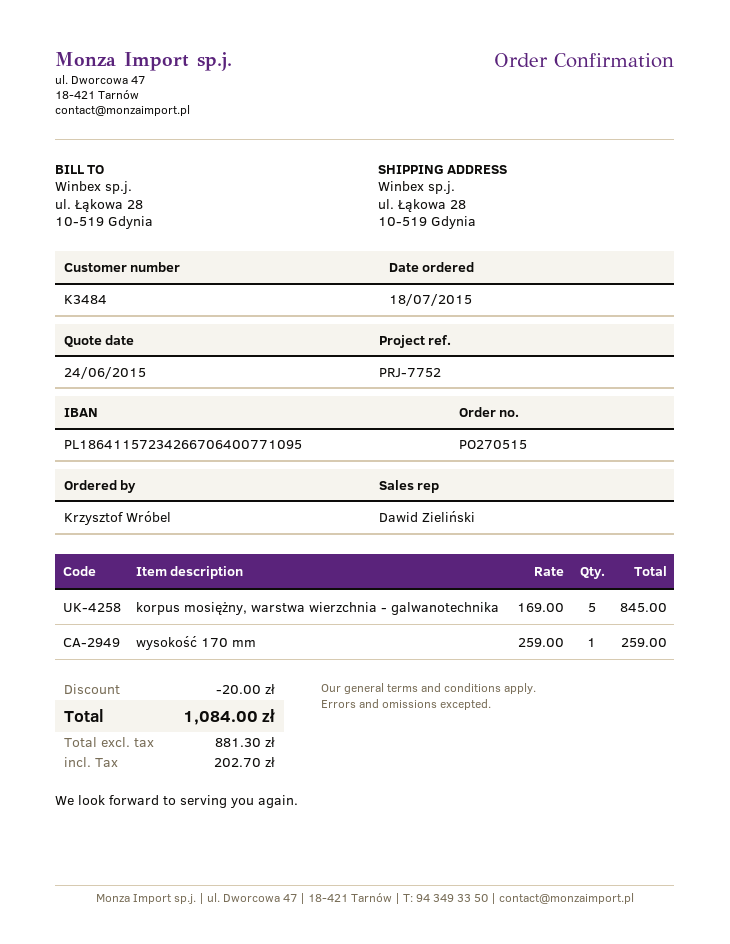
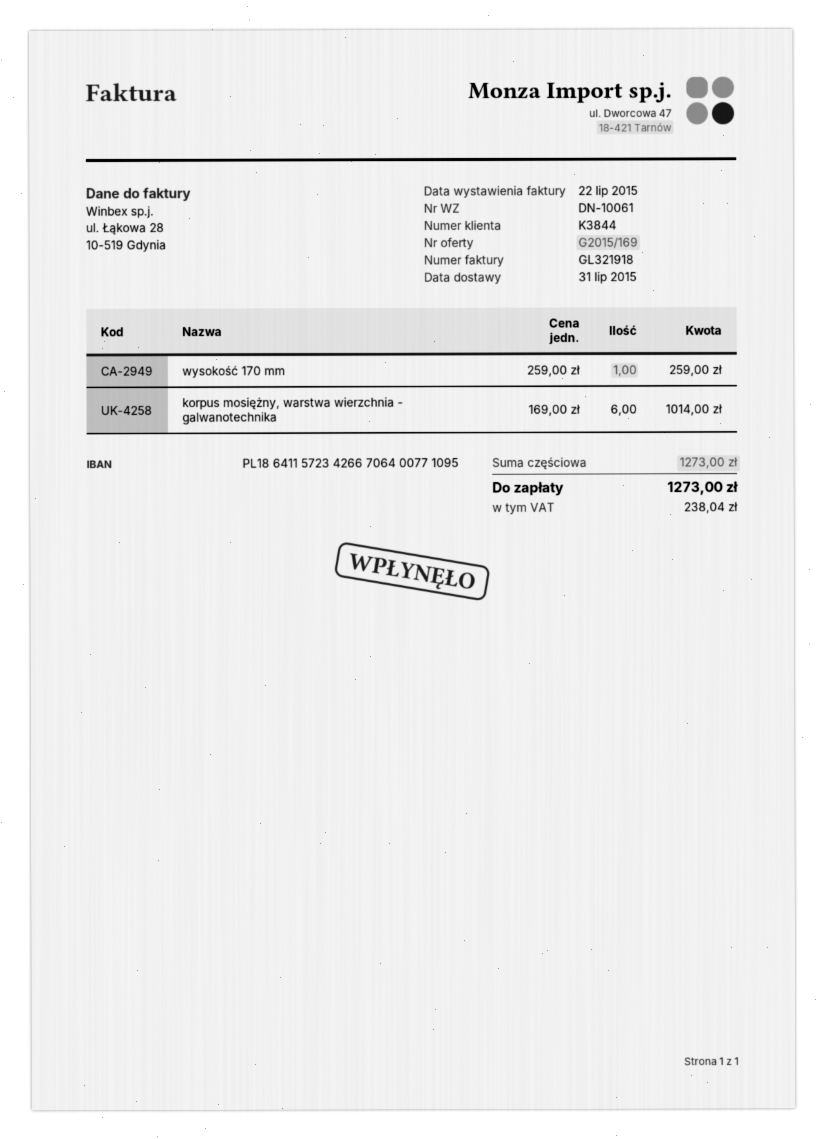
customer number: K3484 -> K3844
korpus mosiężny, warstwa wierzchnia - galwanotechnika: 5 x 169.00 = 845.00 -> 6 x 169.00 = 1014.00
discount: 20.00 -> none
tax: 202.70 -> 238.04
total: 1084.00 -> 1273.00

